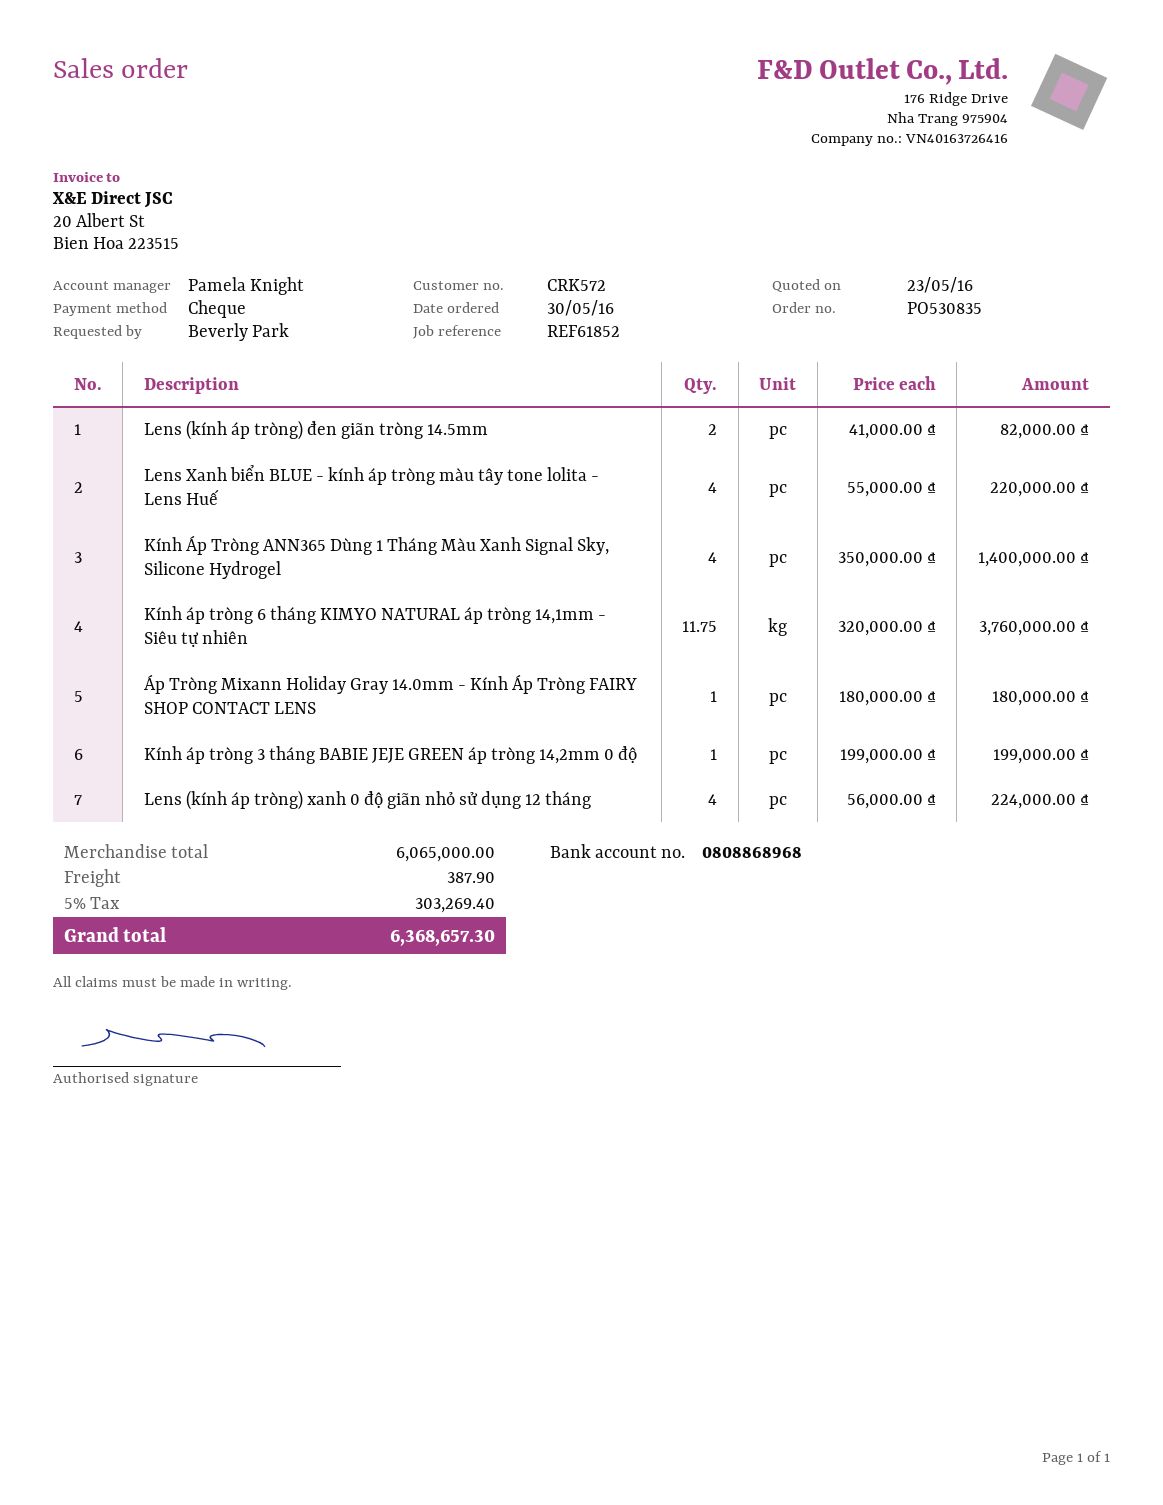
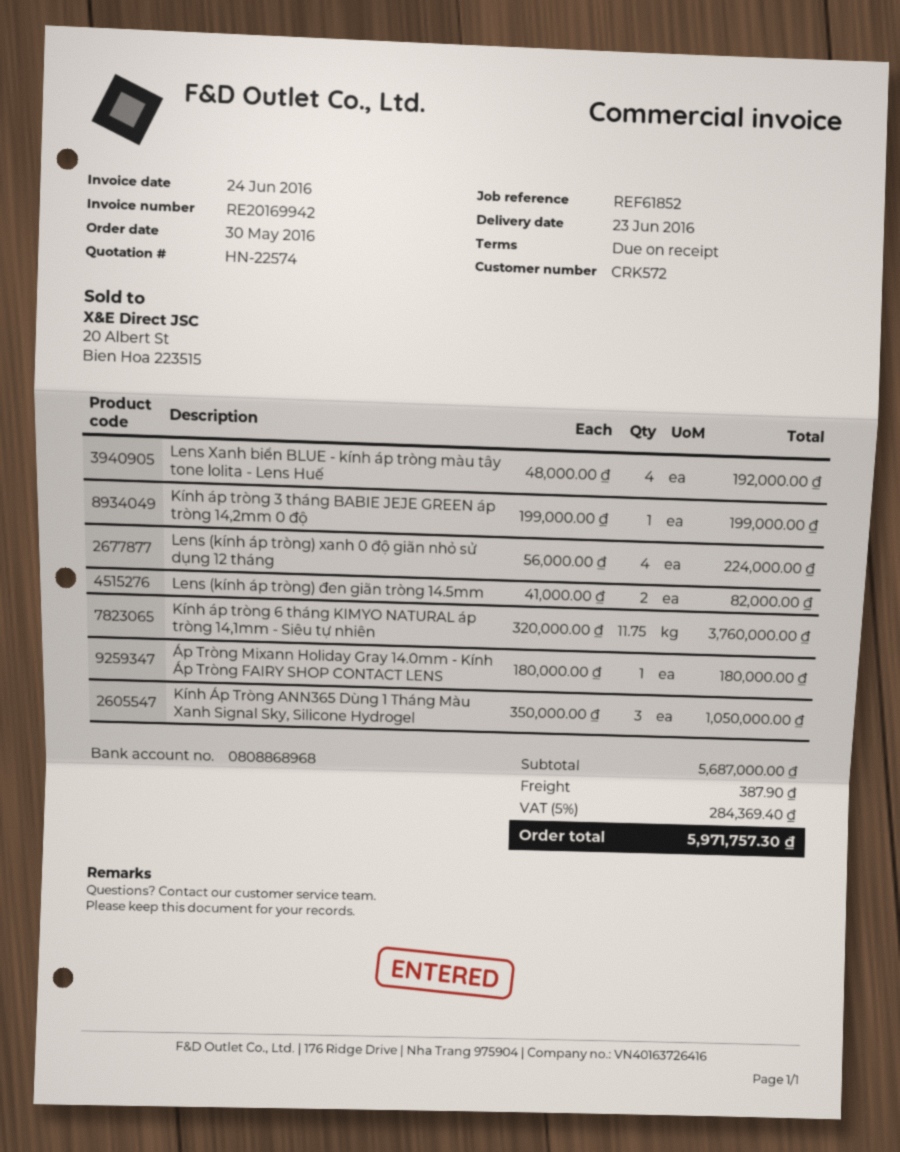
Lens Xanh biển BLUE - kính áp tròng màu tây tone lolita - Lens Huế: 4 x 55000.00 = 220000.00 -> 4 x 48000.00 = 192000.00
Kính Áp Tròng ANN365 Dùng 1 Tháng Màu Xanh Signal Sky, Silicone Hydrogel: 4 x 350000.00 = 1400000.00 -> 3 x 350000.00 = 1050000.00
subtotal: 6065000.00 -> 5687000.00
tax: 5% = 303269.40 -> 5% = 284369.40
total: 6368657.30 -> 5971757.30

